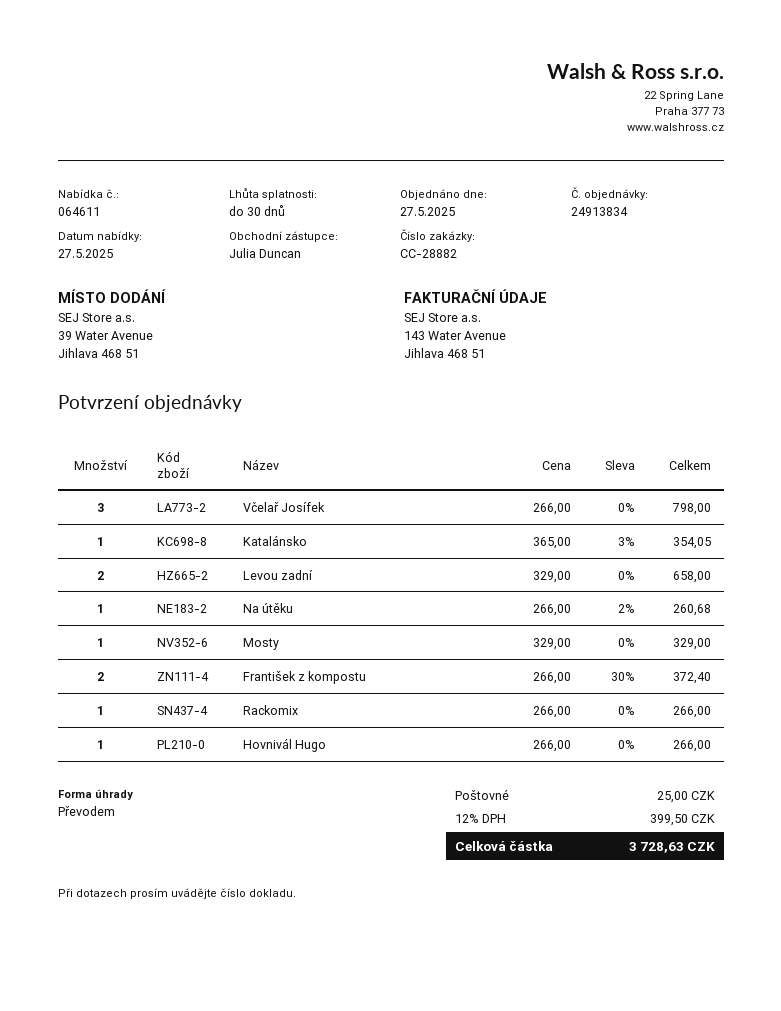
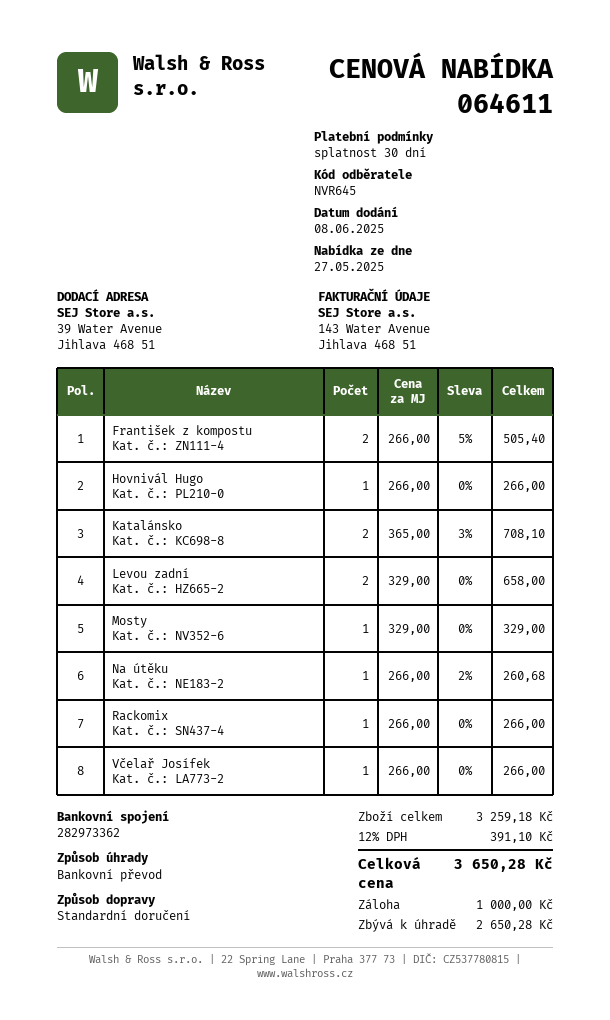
Včelař Josífek: 3 x 266.00 = 798.00 -> 1 x 266.00 = 266.00
Katalánsko: 1 x 365.00 - 3% = 354.05 -> 2 x 365.00 - 3% = 708.10
František z kompostu: 2 x 266.00 - 30% = 372.40 -> 2 x 266.00 - 5% = 505.40
shipping: 25.00 -> none
tax: 12% = 399.50 -> 12% = 391.10
total: 3728.63 -> 3650.28

